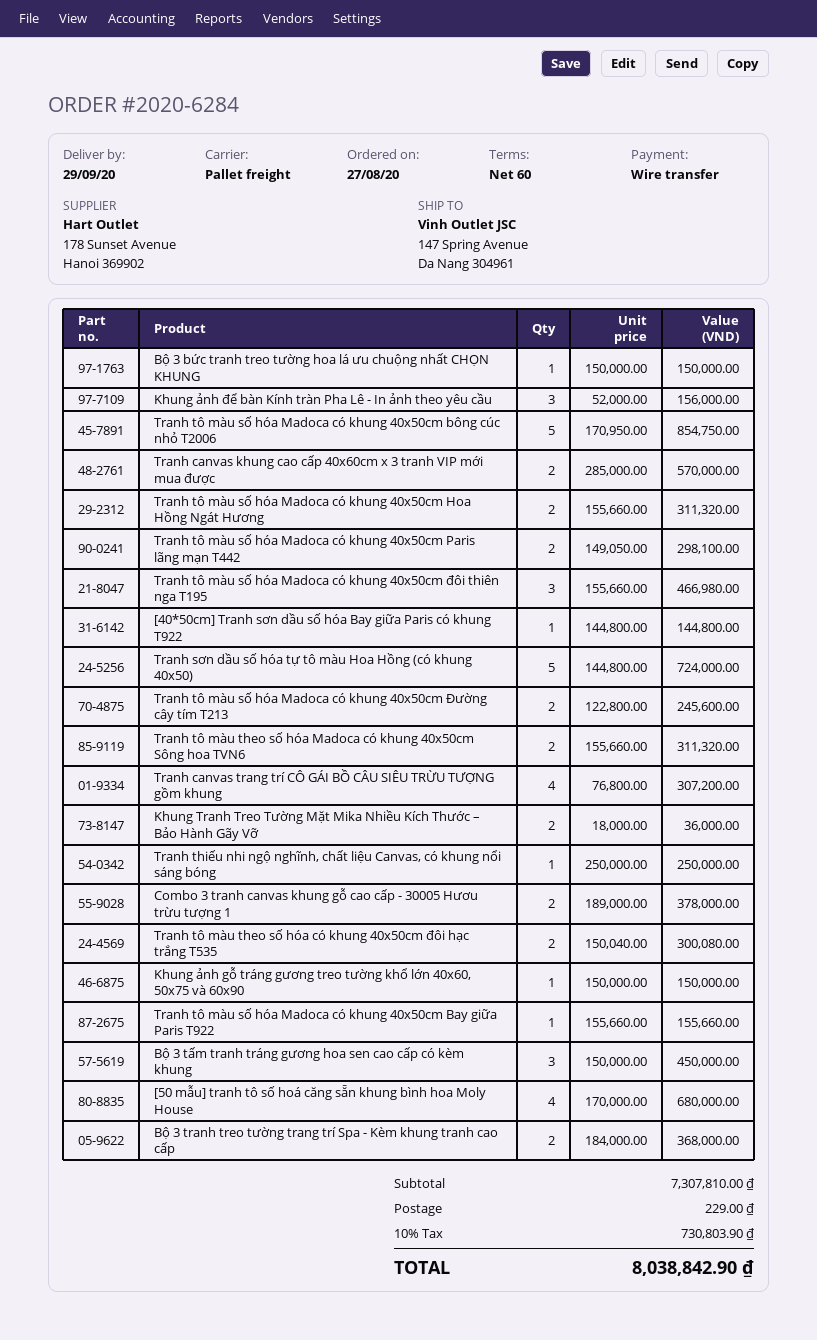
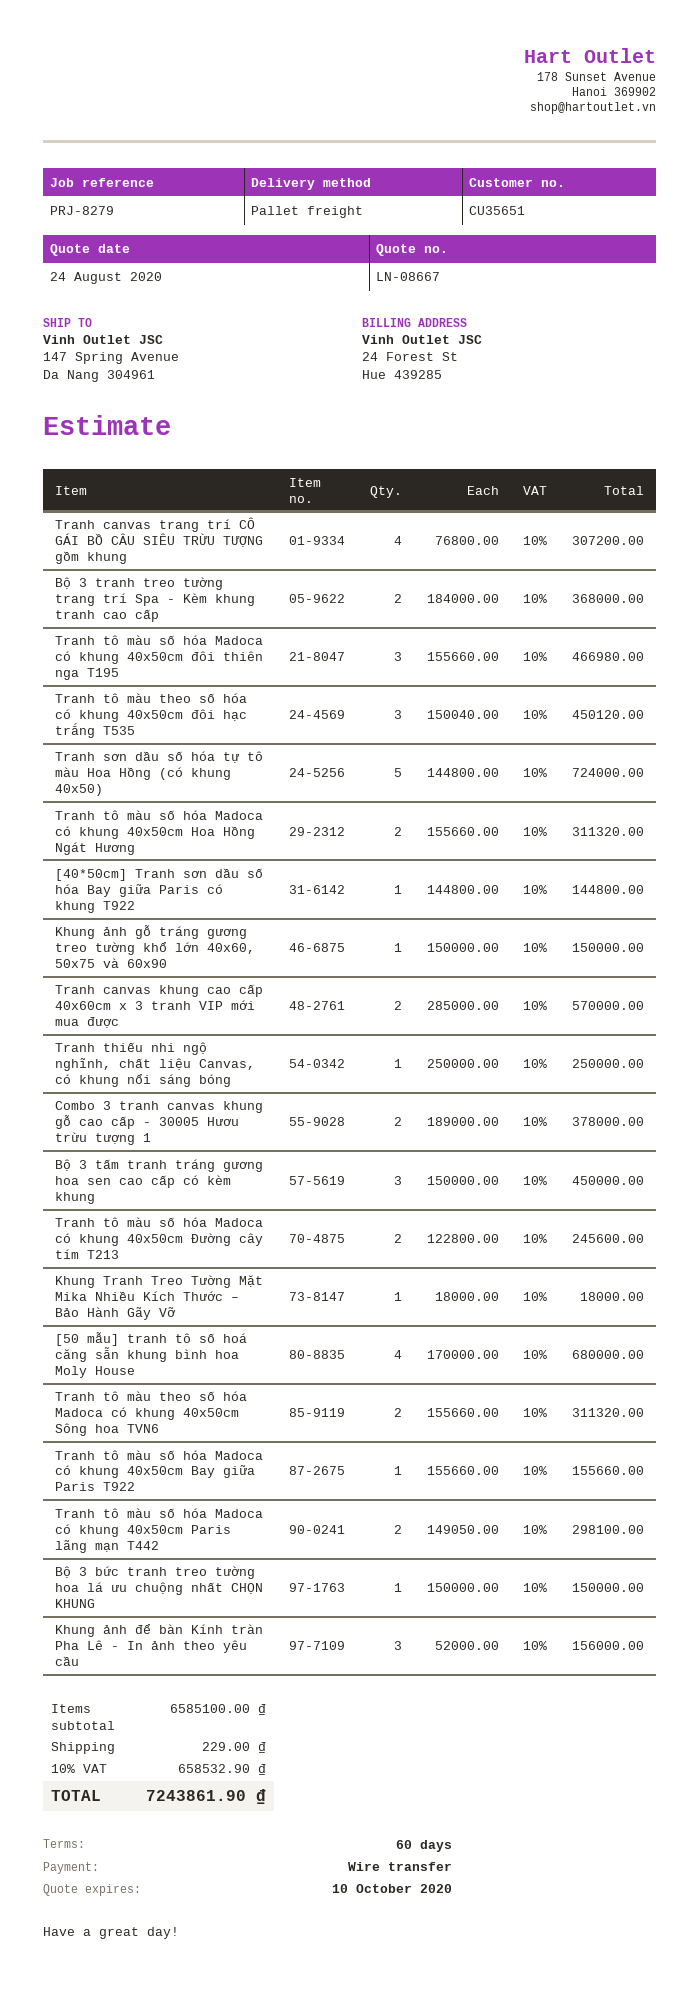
Tranh tô màu số hóa Madoca có khung 40x50cm bông cúc nhỏ T2006: 5 x 170950.00 = 854750.00 -> none
Khung Tranh Treo Tường Mặt Mika Nhiều Kích Thước – Bảo Hành Gãy Vỡ: 2 x 18000.00 = 36000.00 -> 1 x 18000.00 = 18000.00
Tranh tô màu theo số hóa có khung 40x50cm đôi hạc trắng T535: 2 x 150040.00 = 300080.00 -> 3 x 150040.00 = 450120.00
subtotal: 7307810.00 -> 6585100.00
tax: 10% = 730803.90 -> 10% = 658532.90
total: 8038842.90 -> 7243861.90

